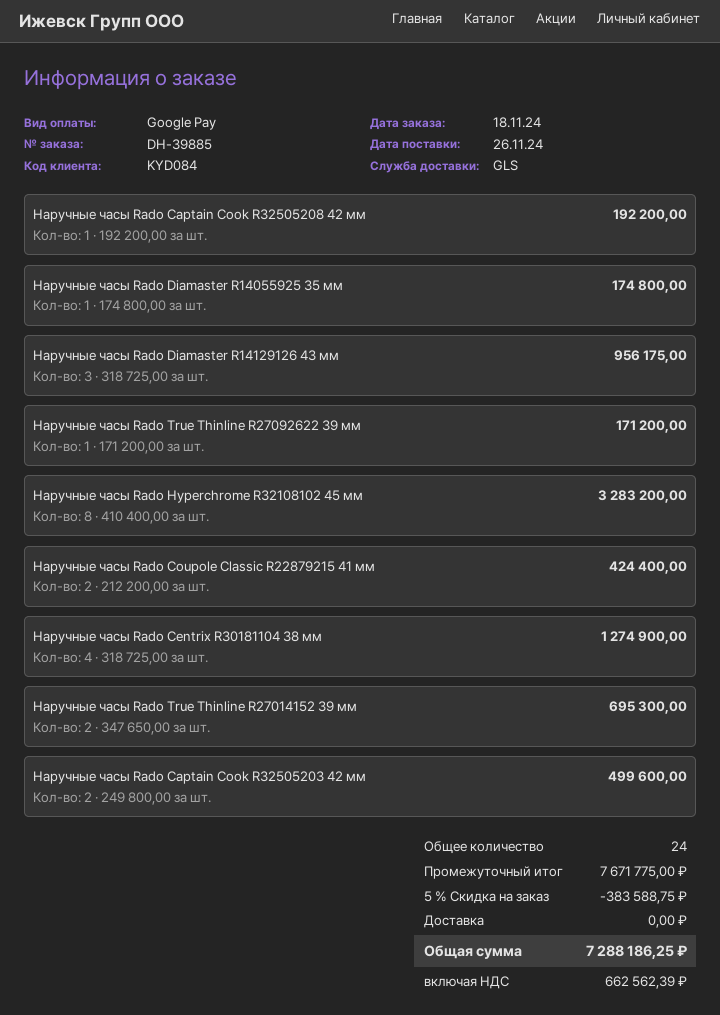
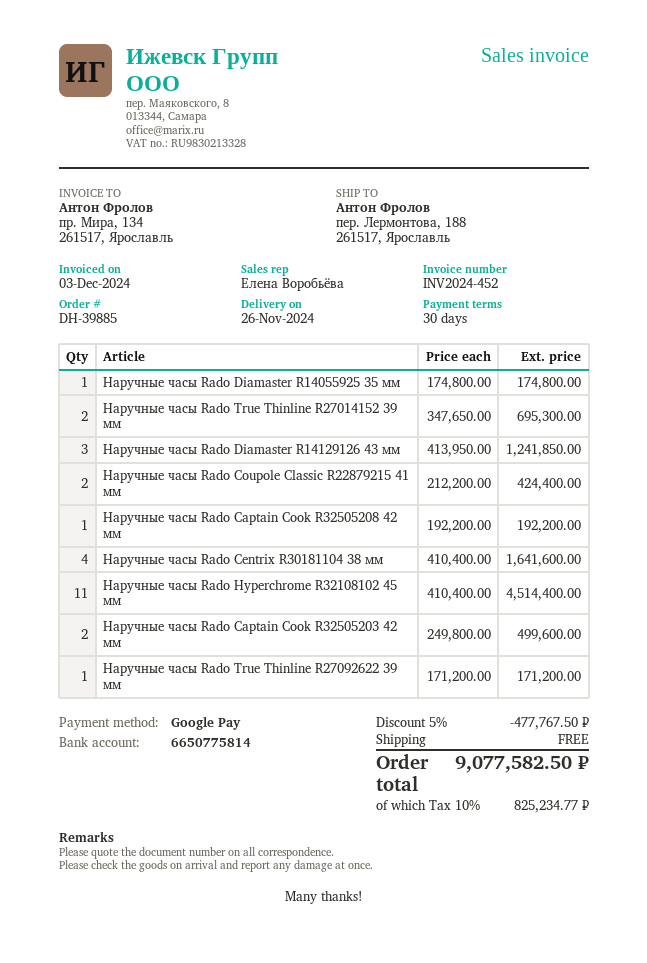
Наручные часы Rado Diamaster R14129126 43 мм: 3 x 318725.00 = 956175.00 -> 3 x 413950.00 = 1241850.00
Наручные часы Rado Hyperchrome R32108102 45 мм: 8 x 410400.00 = 3283200.00 -> 11 x 410400.00 = 4514400.00
Наручные часы Rado Centrix R30181104 38 мм: 4 x 318725.00 = 1274900.00 -> 4 x 410400.00 = 1641600.00
discount: 5% = 383588.75 -> 5% = 477767.50
tax: 662562.39 -> 825234.77
total: 7288186.25 -> 9077582.50

